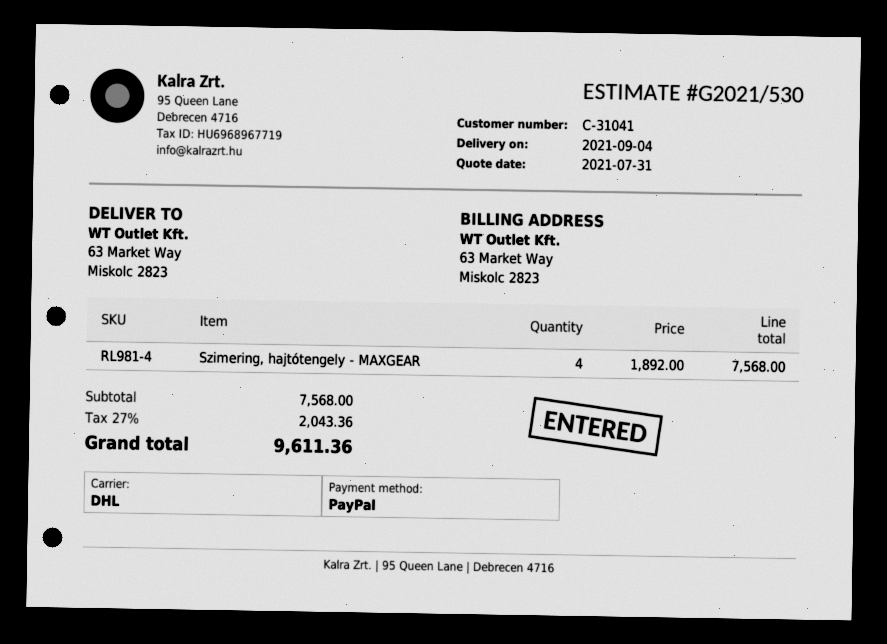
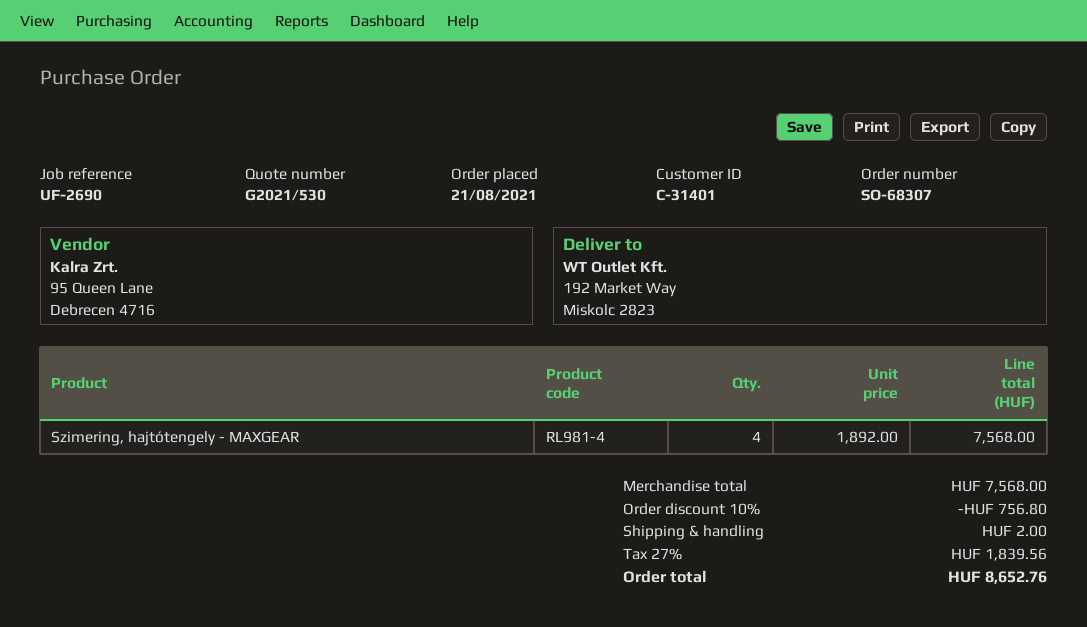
customer number: C-31041 -> C-31401
ship to: 63 Market Way, Miskolc 2823 -> 192 Market Way, Miskolc 2823
discount: none -> 10% = 756.80
shipping: none -> 2.00
tax: 27% = 2043.36 -> 27% = 1839.56
total: 9611.36 -> 8652.76

